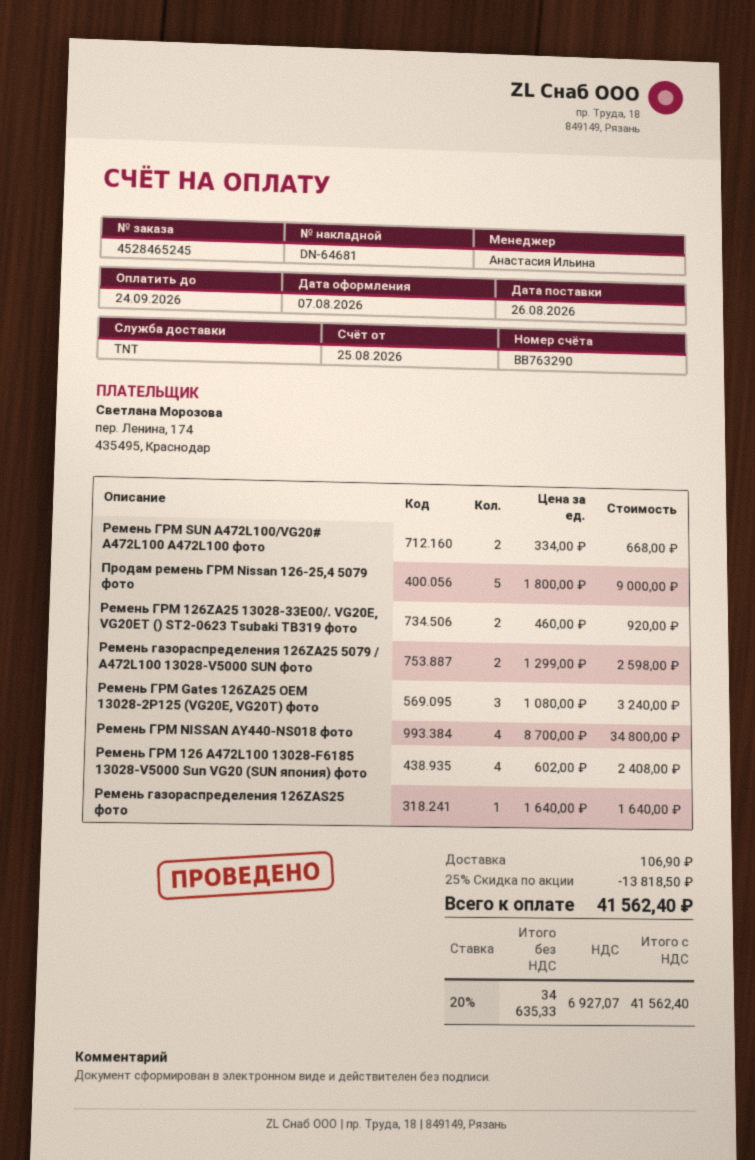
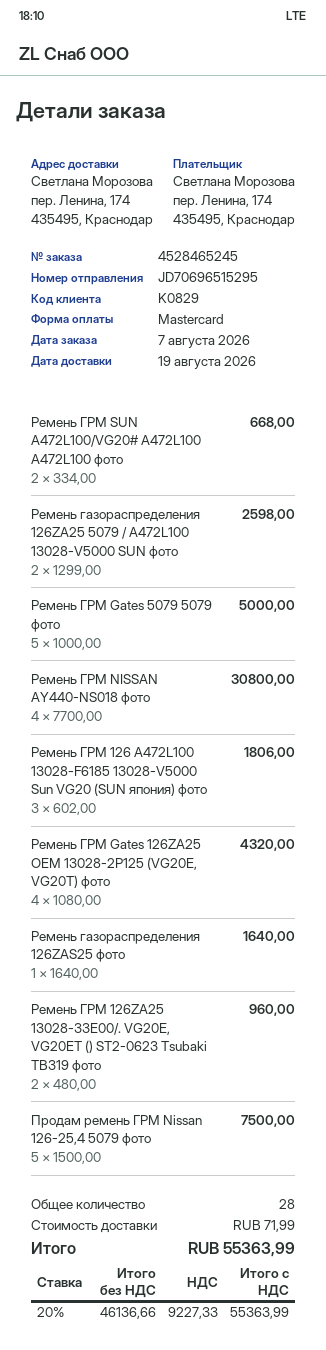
delivery date: 2026-08-26 -> 2026-08-19
Продам ремень ГРМ Nissan 126-25,4 5079 фото: 5 x 1800.00 = 9000.00 -> 5 x 1500.00 = 7500.00
Ремень ГРМ 126ZA25 13028-33E00/. VG20E, VG20ET () ST2-0623 Tsubaki TB319 фото: 2 x 460.00 = 920.00 -> 2 x 480.00 = 960.00
Ремень ГРМ Gates 126ZA25 OEM 13028-2P125 (VG20E, VG20T) фото: 3 x 1080.00 = 3240.00 -> 4 x 1080.00 = 4320.00
Ремень ГРМ NISSAN AY440-NS018 фото: 4 x 8700.00 = 34800.00 -> 4 x 7700.00 = 30800.00
Ремень ГРМ 126 A472L100 13028-F6185 13028-V5000 Sun VG20 (SUN япония) фото: 4 x 602.00 = 2408.00 -> 3 x 602.00 = 1806.00
Ремень ГРМ Gates 5079 5079 фото: none -> 5 x 1000.00 = 5000.00
discount: 25% = 13818.50 -> none
shipping: 106.90 -> 71.99
net: 34635.33 -> 46136.66
tax: 20% = 6927.07 -> 20% = 9227.33
total: 41562.40 -> 55363.99

